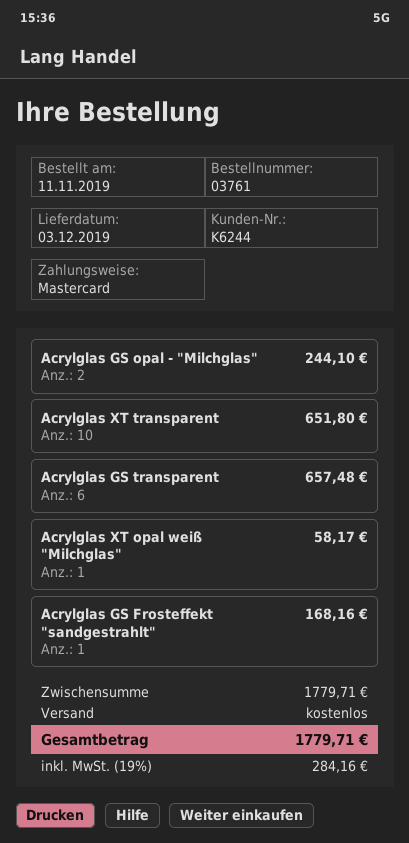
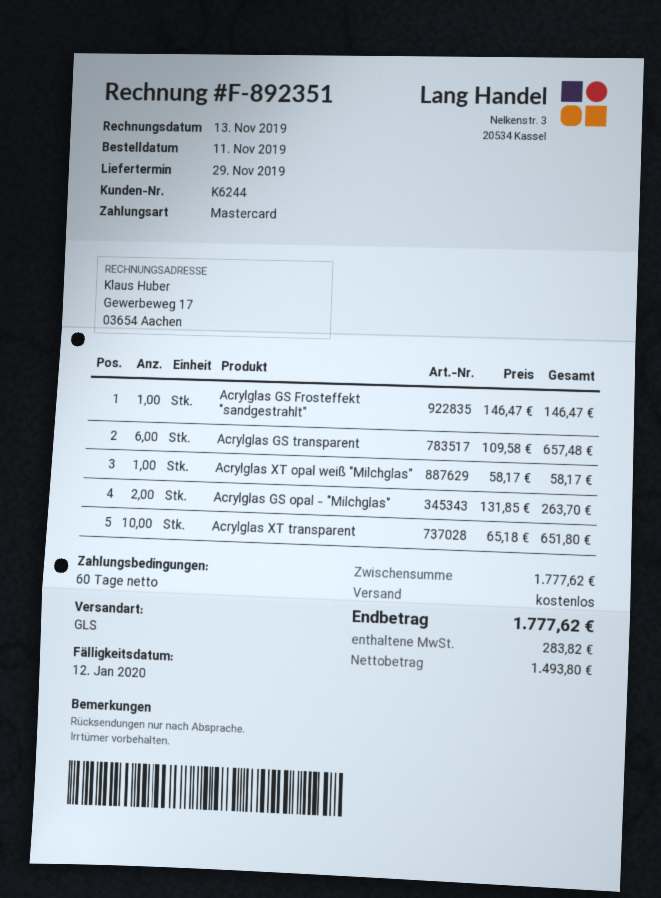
delivery date: 2019-12-03 -> 2019-11-29
Acrylglas GS opal - "Milchglas": 2 for 244.10 -> 2 for 263.70
Acrylglas GS Frosteffekt "sandgestrahlt": 1 for 168.16 -> 1 for 146.47
subtotal: 1779.71 -> 1777.62
tax: 284.16 -> 283.82
total: 1779.71 -> 1777.62

